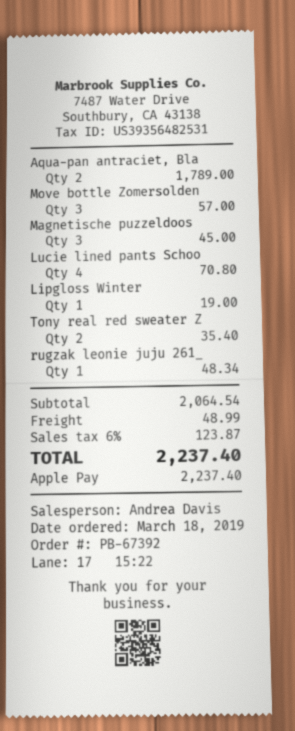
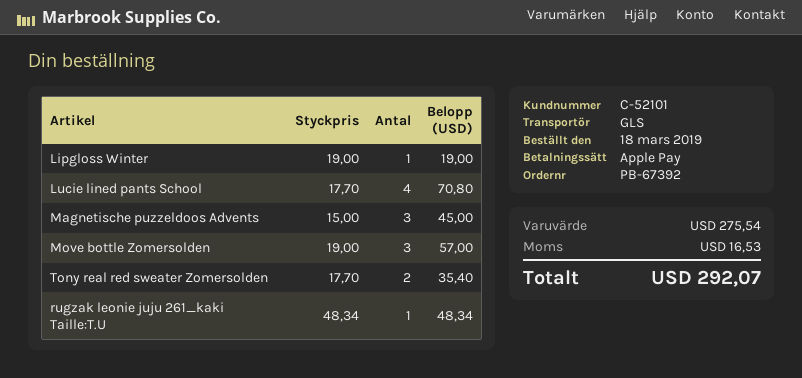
Aqua-pan antraciet, Bla: 2 for 1789.00 -> none
subtotal: 2064.54 -> 275.54
shipping: 48.99 -> none
tax: 123.87 -> 16.53
total: 2237.40 -> 292.07

